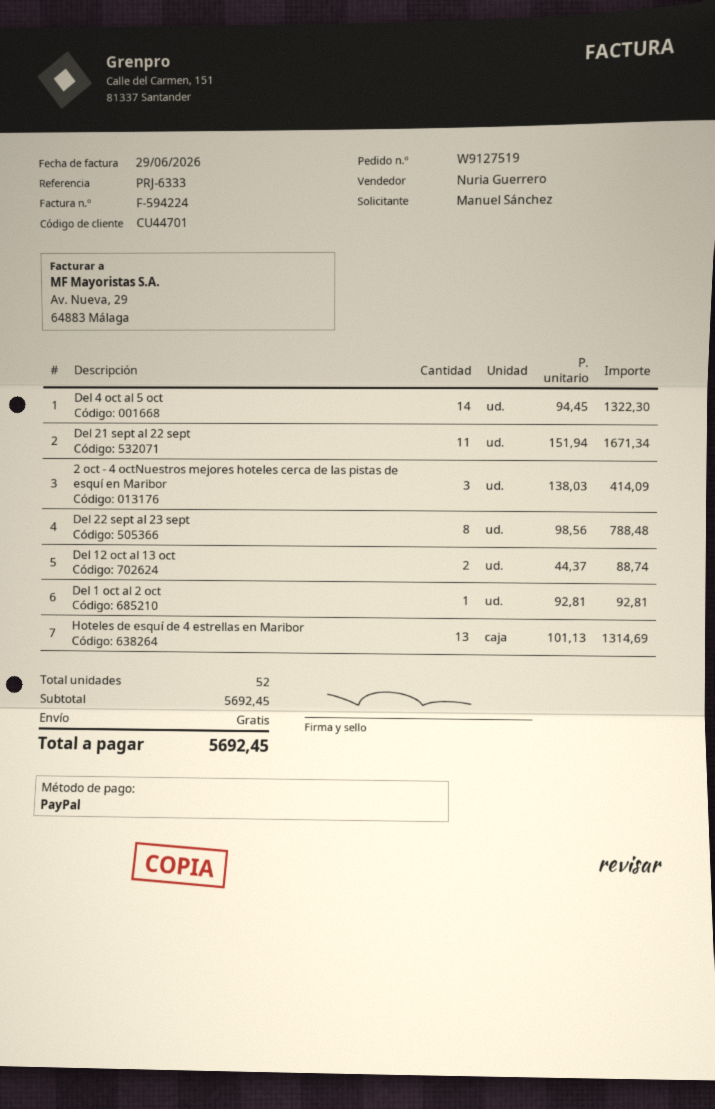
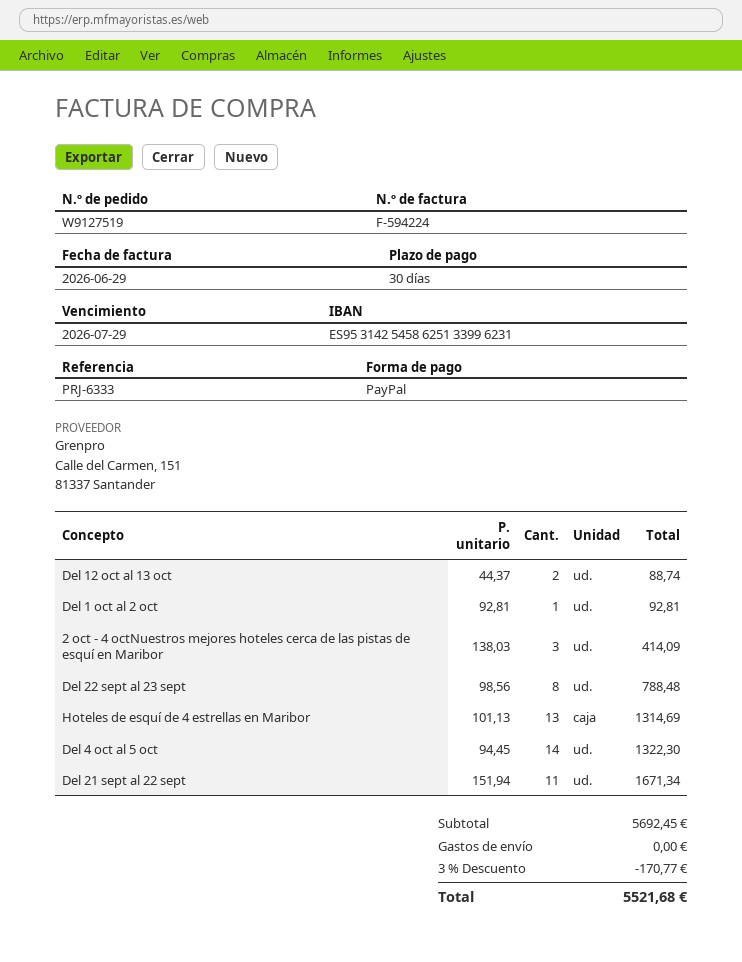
discount: none -> 3% = 170.77
total: 5692.45 -> 5521.68

